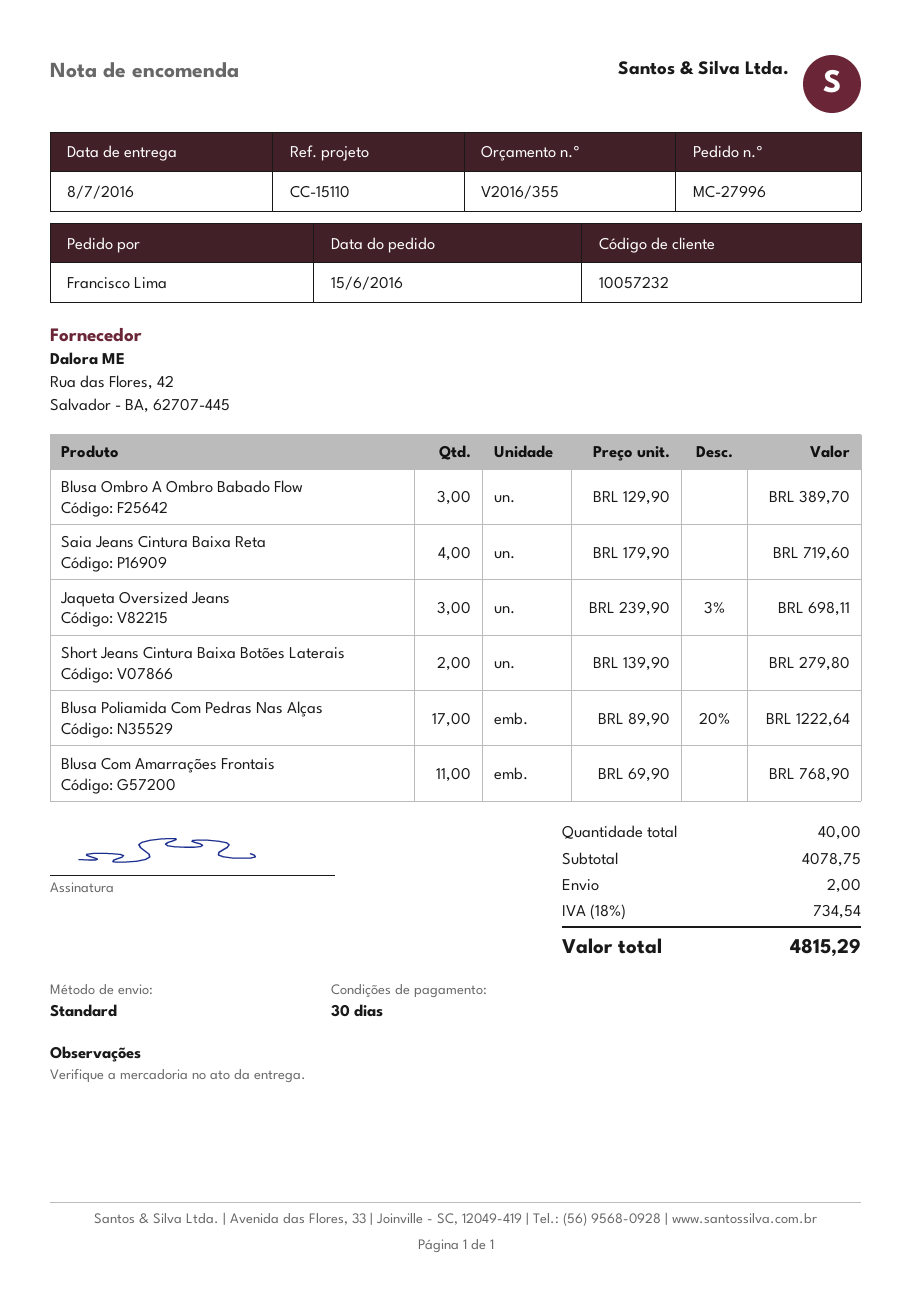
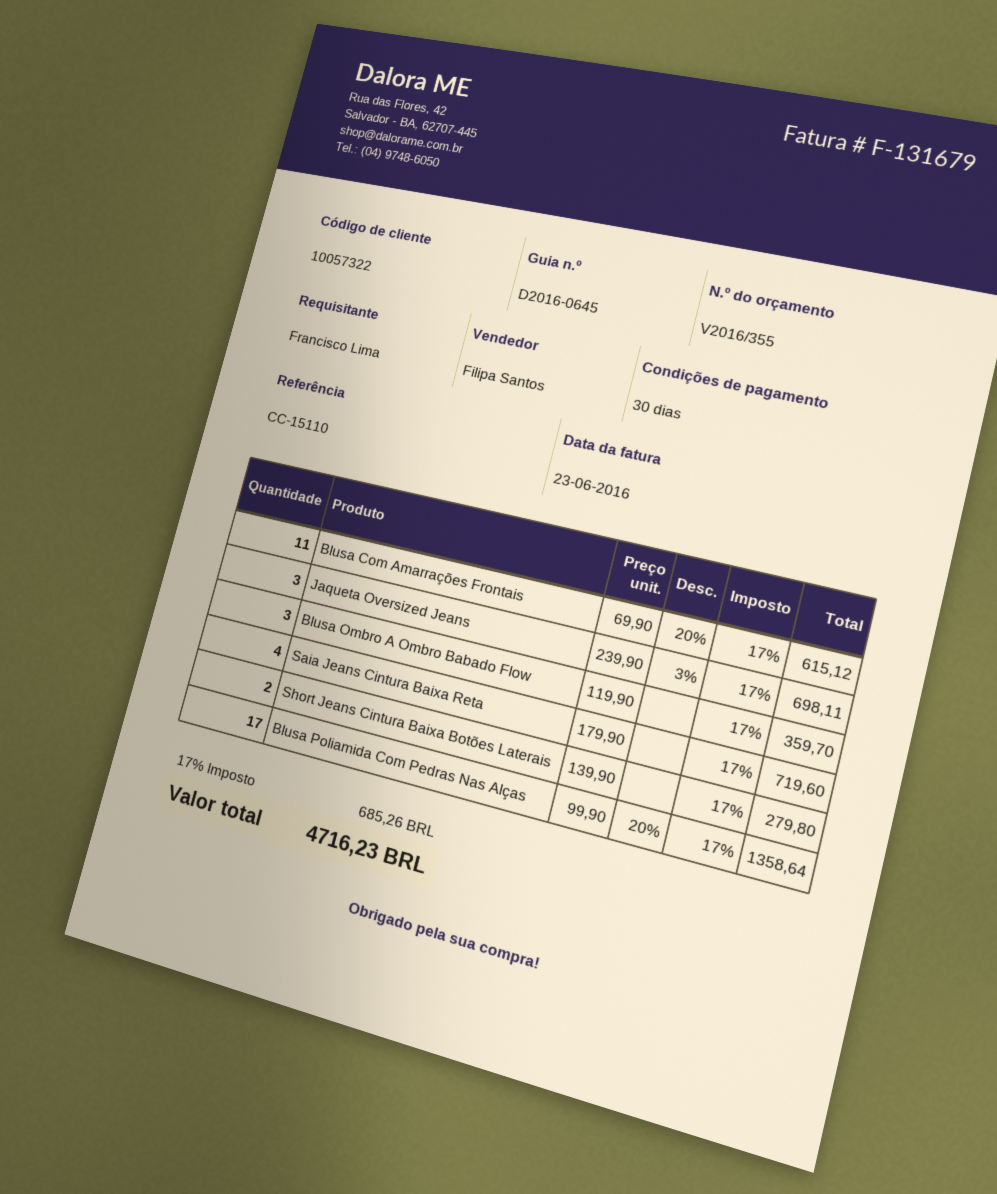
customer number: 10057232 -> 10057322
Blusa Ombro A Ombro Babado Flow: 3 x 129.90 = 389.70 -> 3 x 119.90 = 359.70
Blusa Poliamida Com Pedras Nas Alças: 17 x 89.90 - 20% = 1222.64 -> 17 x 99.90 - 20% = 1358.64
Blusa Com Amarrações Frontais: 11 x 69.90 = 768.90 -> 11 x 69.90 - 20% = 615.12
shipping: 2.00 -> none
tax: 18% = 734.54 -> 17% = 685.26
total: 4815.29 -> 4716.23

